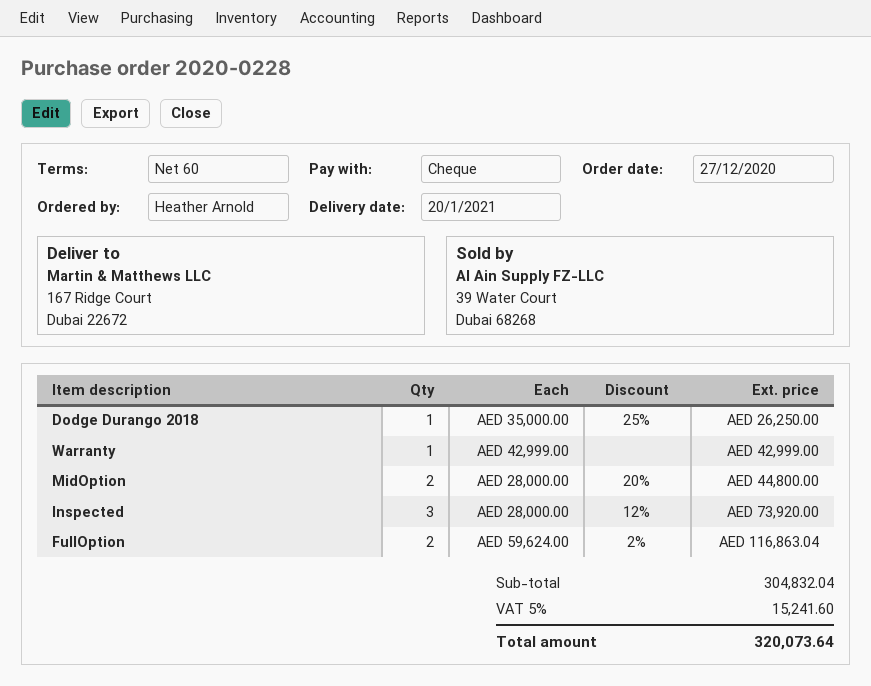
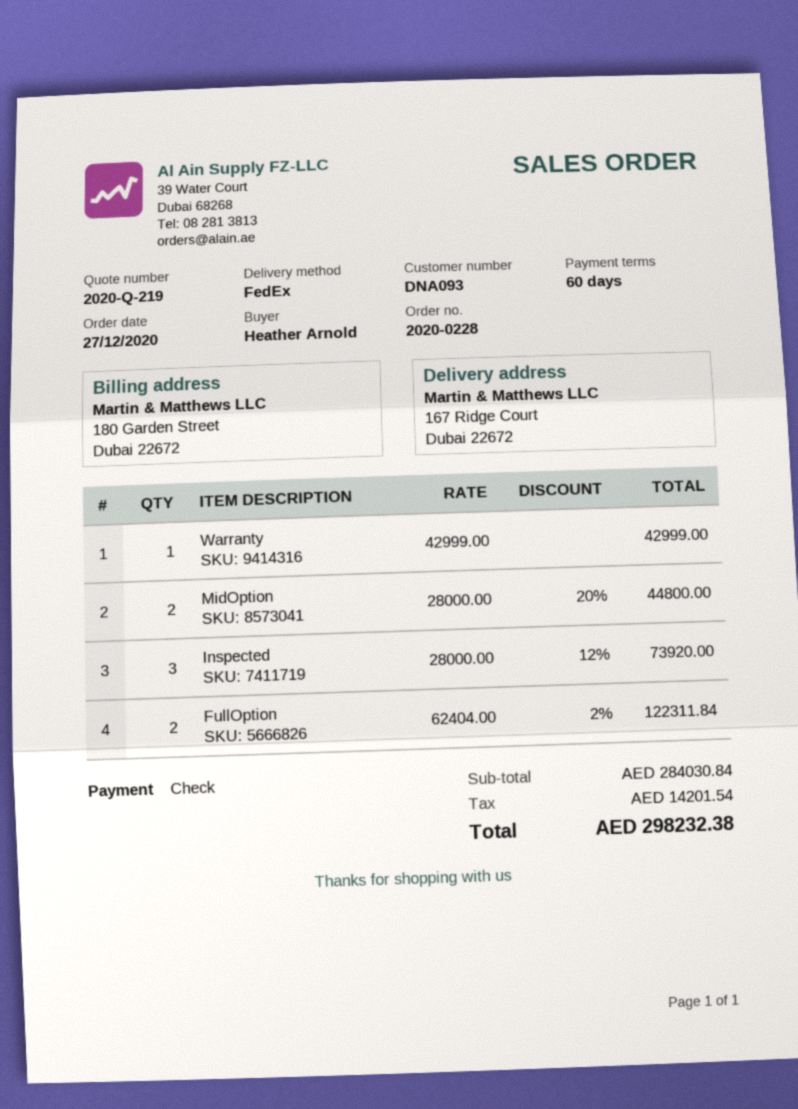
Dodge Durango 2018: 1 x 35000.00 - 25% = 26250.00 -> none
FullOption: 2 x 59624.00 - 2% = 116863.04 -> 2 x 62404.00 - 2% = 122311.84
subtotal: 304832.04 -> 284030.84
tax: 15241.60 -> 14201.54
total: 320073.64 -> 298232.38

